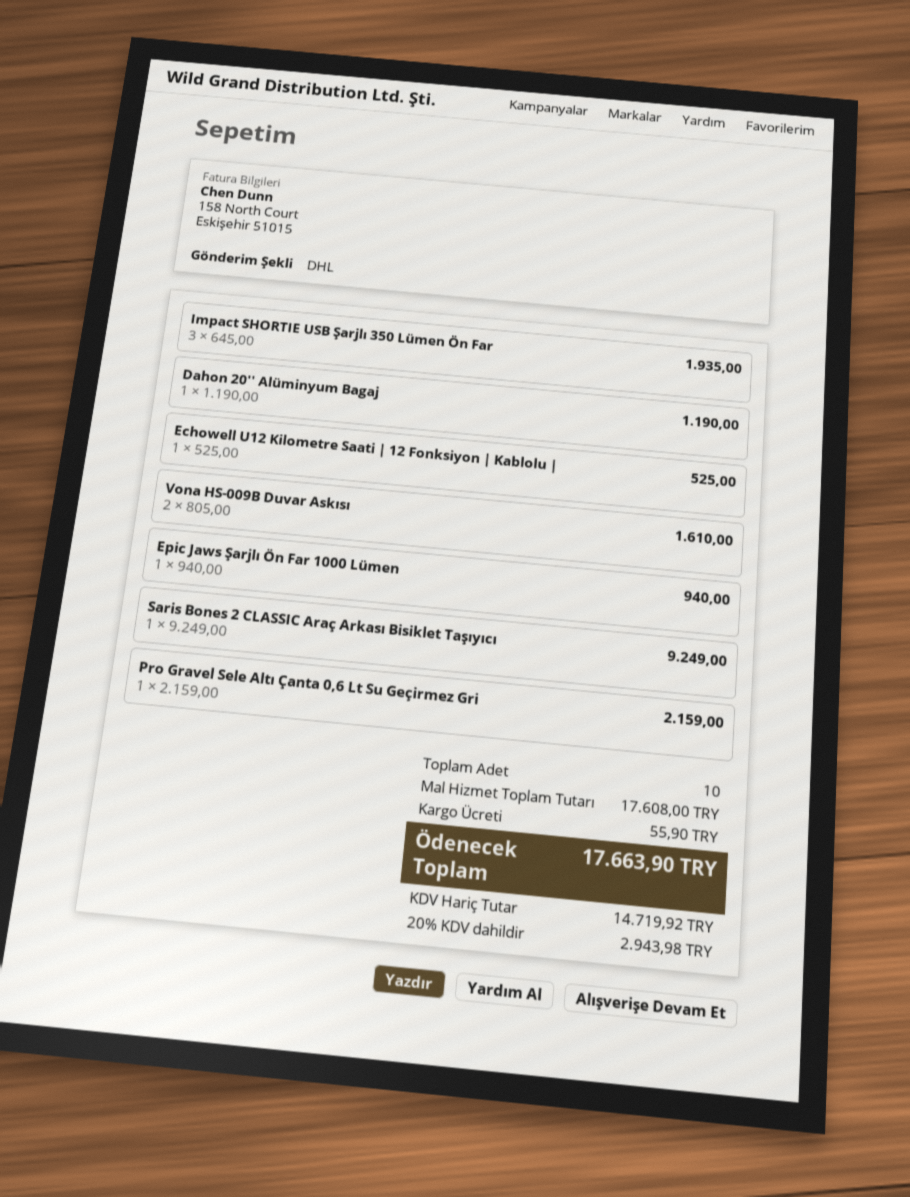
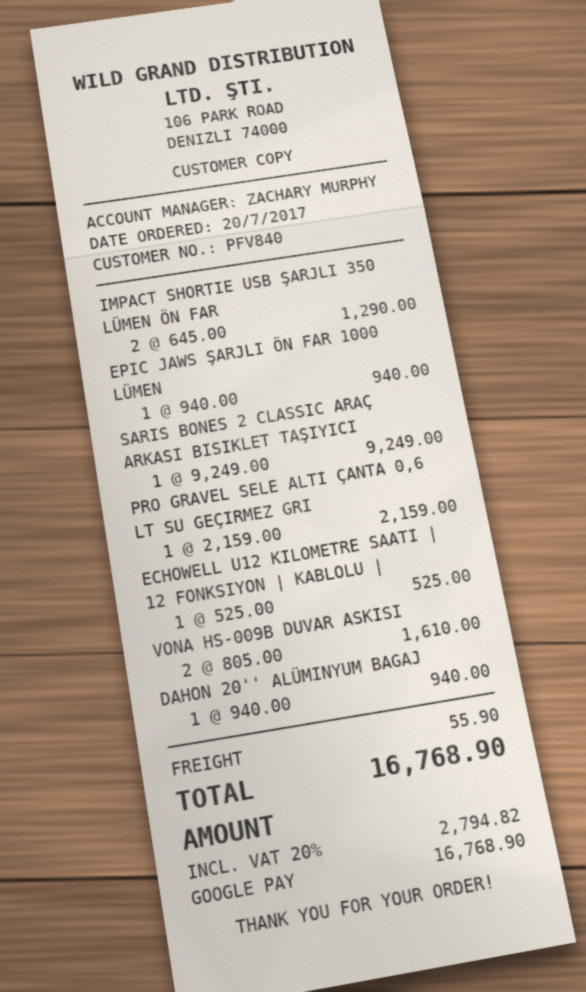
Impact SHORTIE USB Şarjlı 350 Lümen Ön Far: 3 x 645.00 = 1935.00 -> 2 x 645.00 = 1290.00
Dahon 20'' Alüminyum Bagaj: 1 x 1190.00 = 1190.00 -> 1 x 940.00 = 940.00
tax: 20% = 2943.98 -> 20% = 2794.82
total: 17663.90 -> 16768.90

